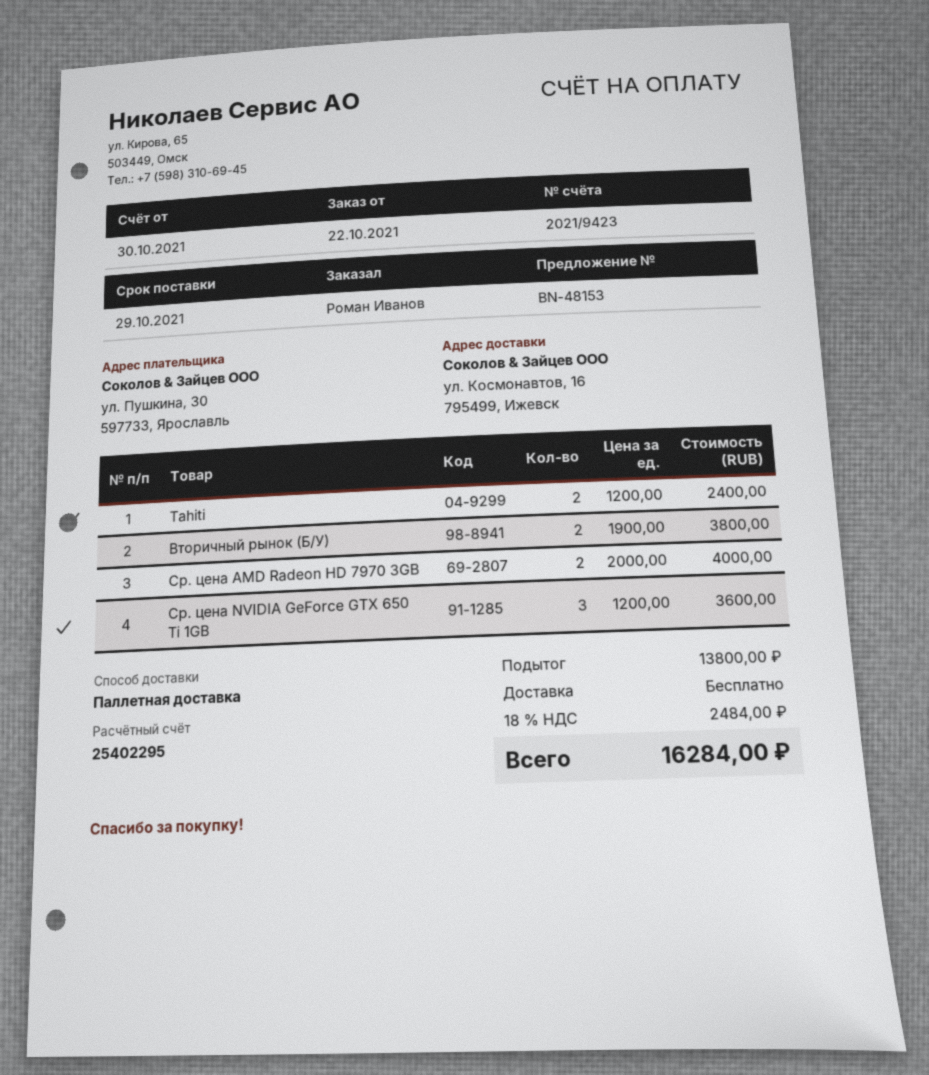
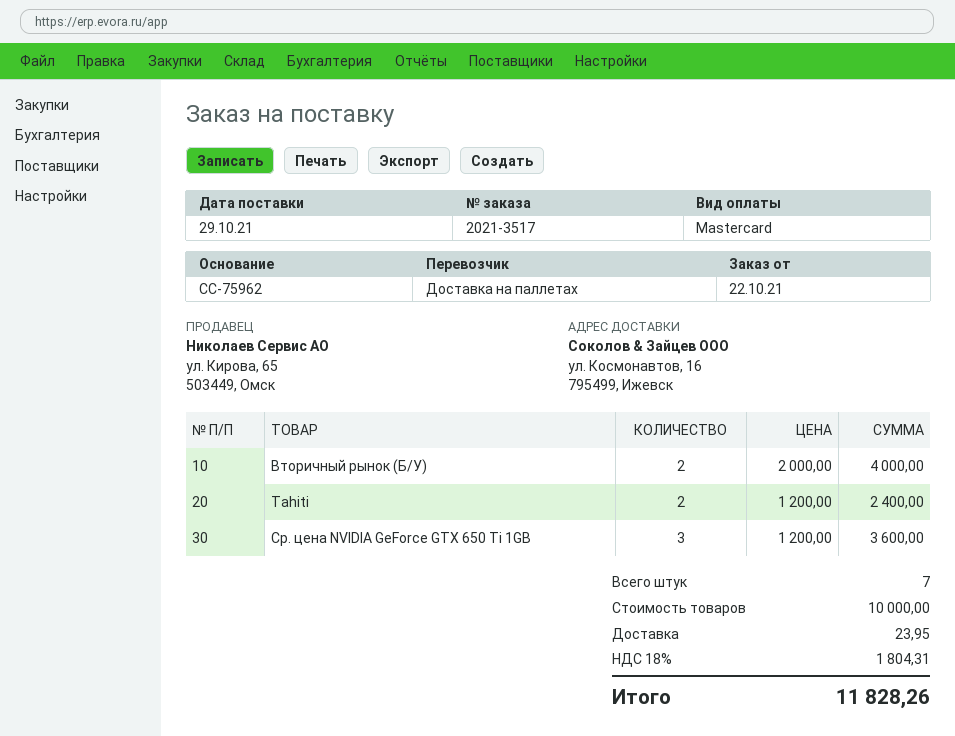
Вторичный рынок (Б/У): 2 x 1900.00 = 3800.00 -> 2 x 2000.00 = 4000.00
Ср. цена AMD Radeon HD 7970 3GB: 2 x 2000.00 = 4000.00 -> none
subtotal: 13800.00 -> 10000.00
shipping: 0.00 -> 23.95
tax: 18% = 2484.00 -> 18% = 1804.31
total: 16284.00 -> 11828.26

